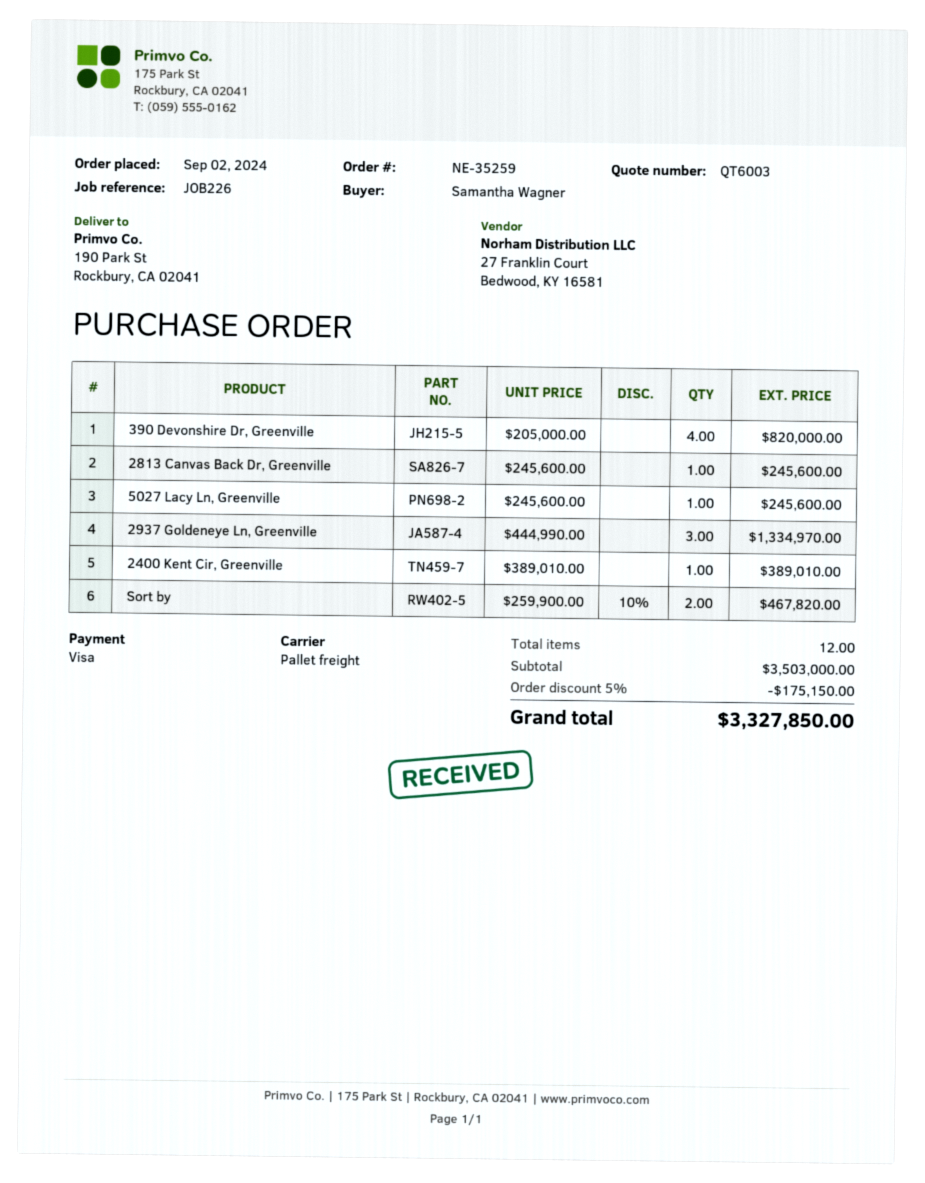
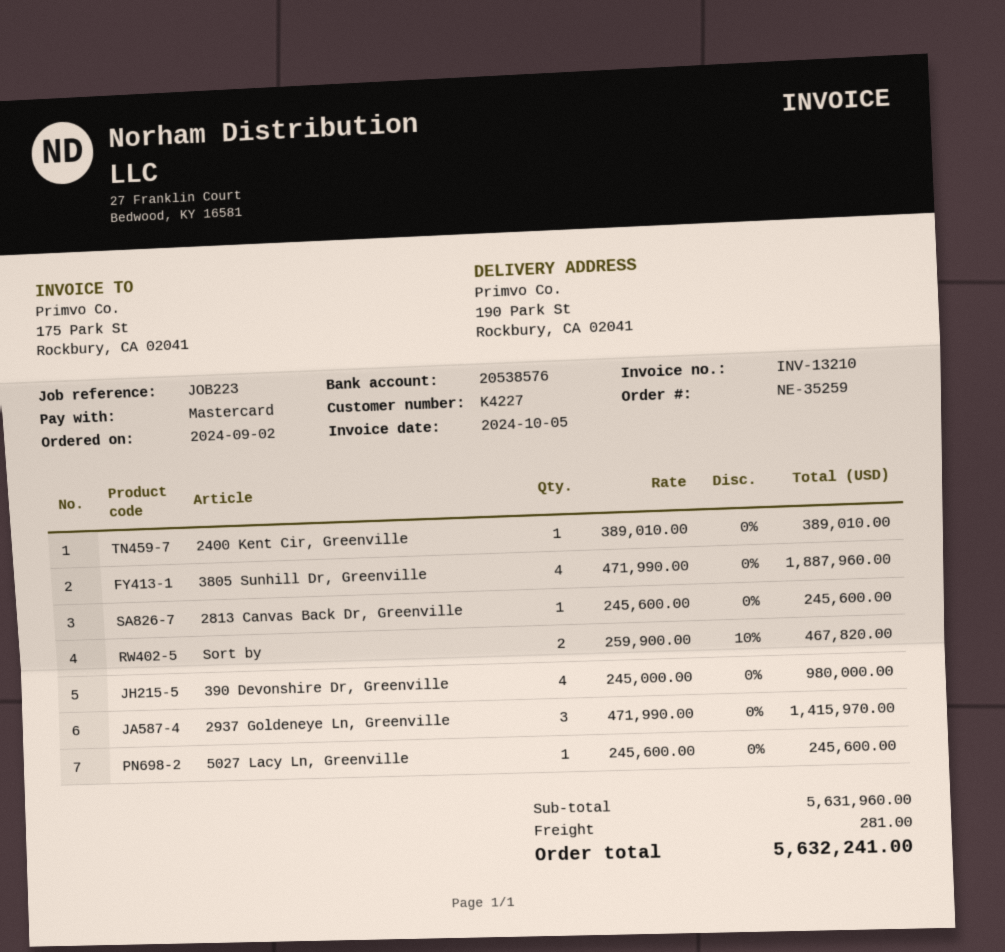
reference: JOB226 -> JOB223
payment method: Visa -> Mastercard
390 Devonshire Dr, Greenville: 4 x 205000.00 = 820000.00 -> 4 x 245000.00 = 980000.00
2937 Goldeneye Ln, Greenville: 3 x 444990.00 = 1334970.00 -> 3 x 471990.00 = 1415970.00
3805 Sunhill Dr, Greenville: none -> 4 x 471990.00 = 1887960.00
subtotal: 3503000.00 -> 5631960.00
discount: 5% = 175150.00 -> none
shipping: none -> 281.00
total: 3327850.00 -> 5632241.00

